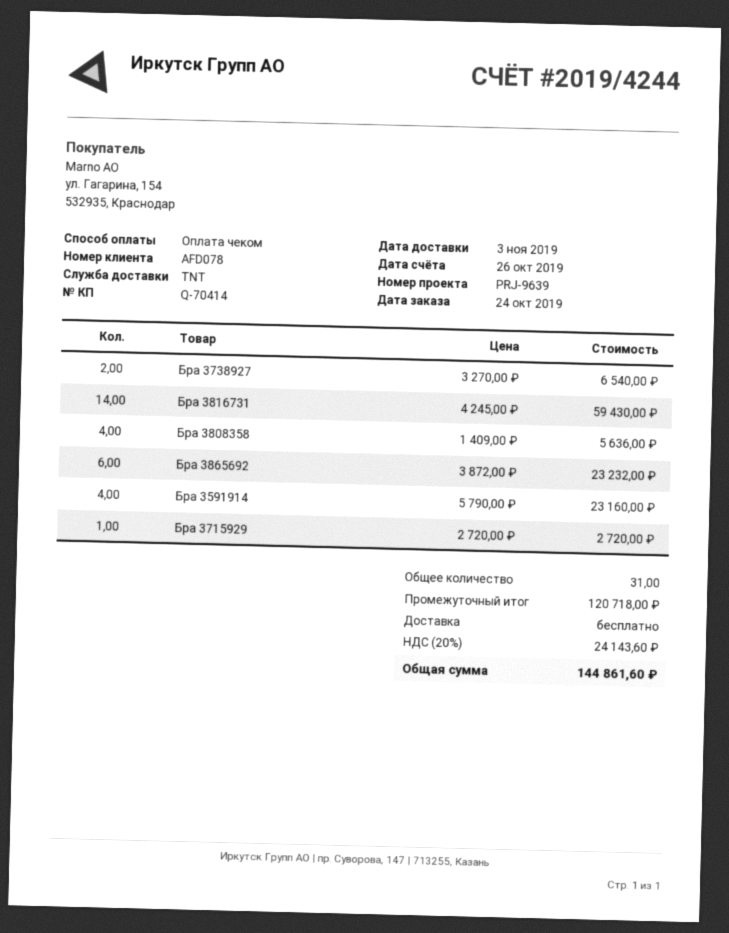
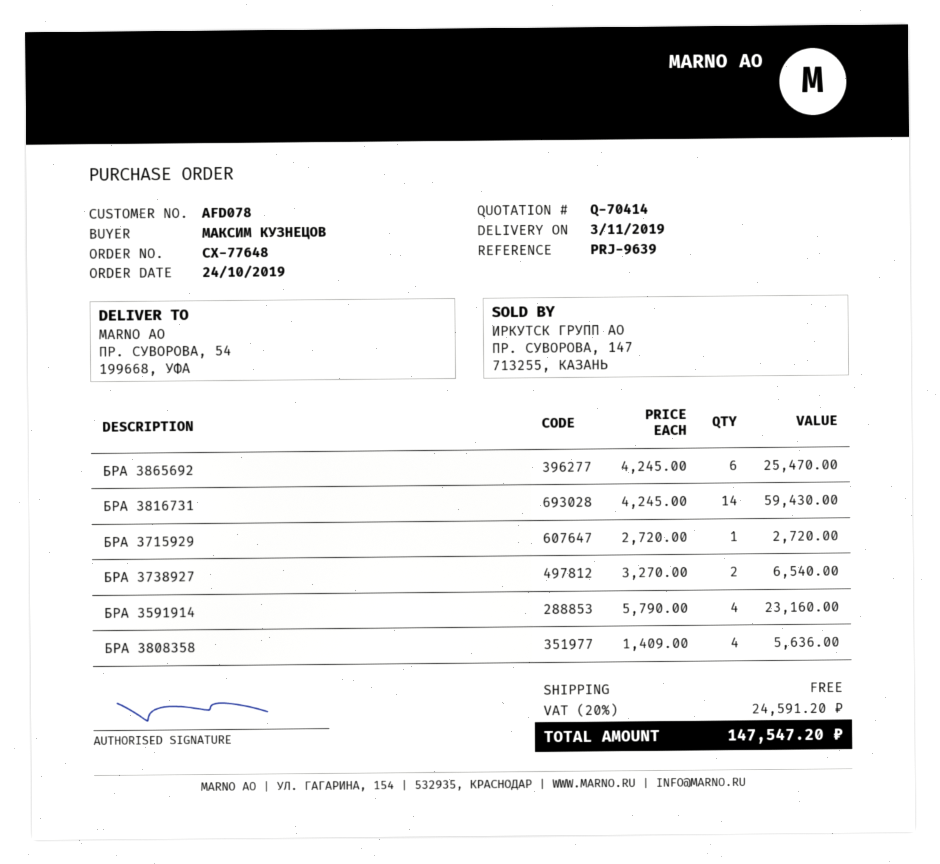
Бра 3865692: 6 x 3872.00 = 23232.00 -> 6 x 4245.00 = 25470.00
tax: 20% = 24143.60 -> 20% = 24591.20
total: 144861.60 -> 147547.20

